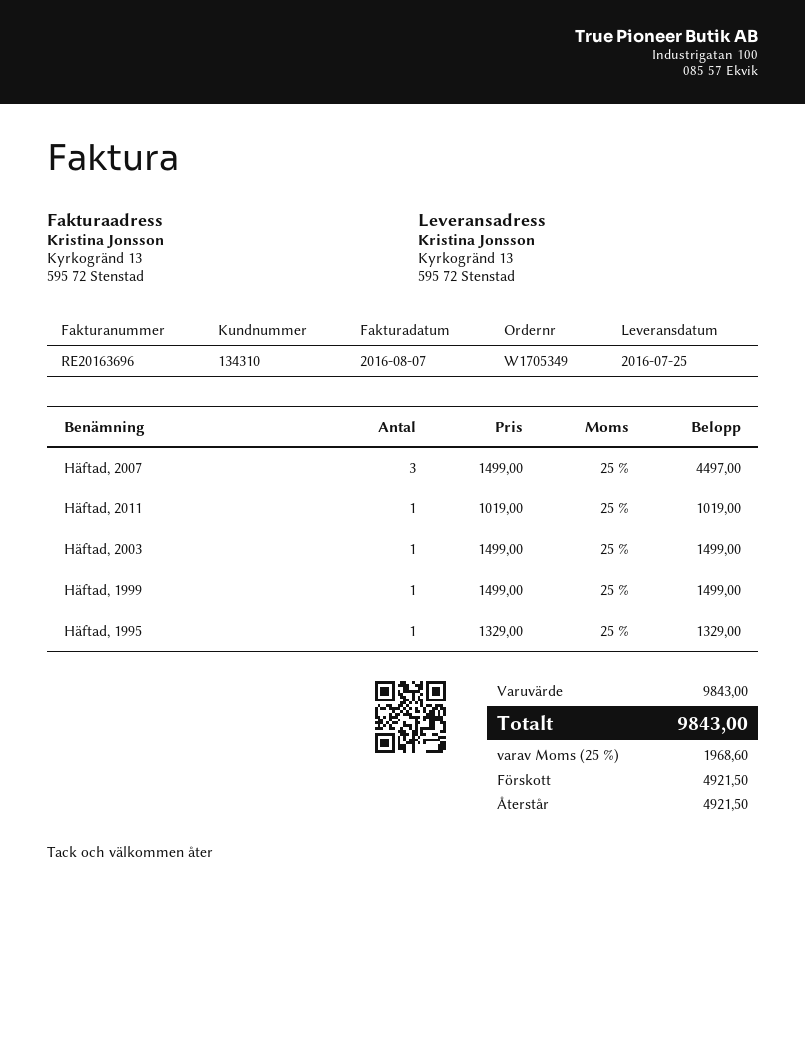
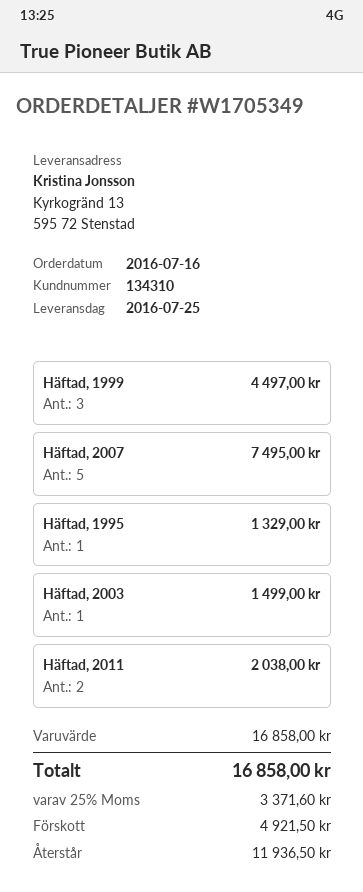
Häftad, 2007: 3 for 4497.00 -> 5 for 7495.00
Häftad, 2011: 1 for 1019.00 -> 2 for 2038.00
Häftad, 1999: 1 for 1499.00 -> 3 for 4497.00
subtotal: 9843.00 -> 16858.00
tax: 25% = 1968.60 -> 25% = 3371.60
total: 9843.00 -> 16858.00
balance: 4921.50 -> 11936.50

